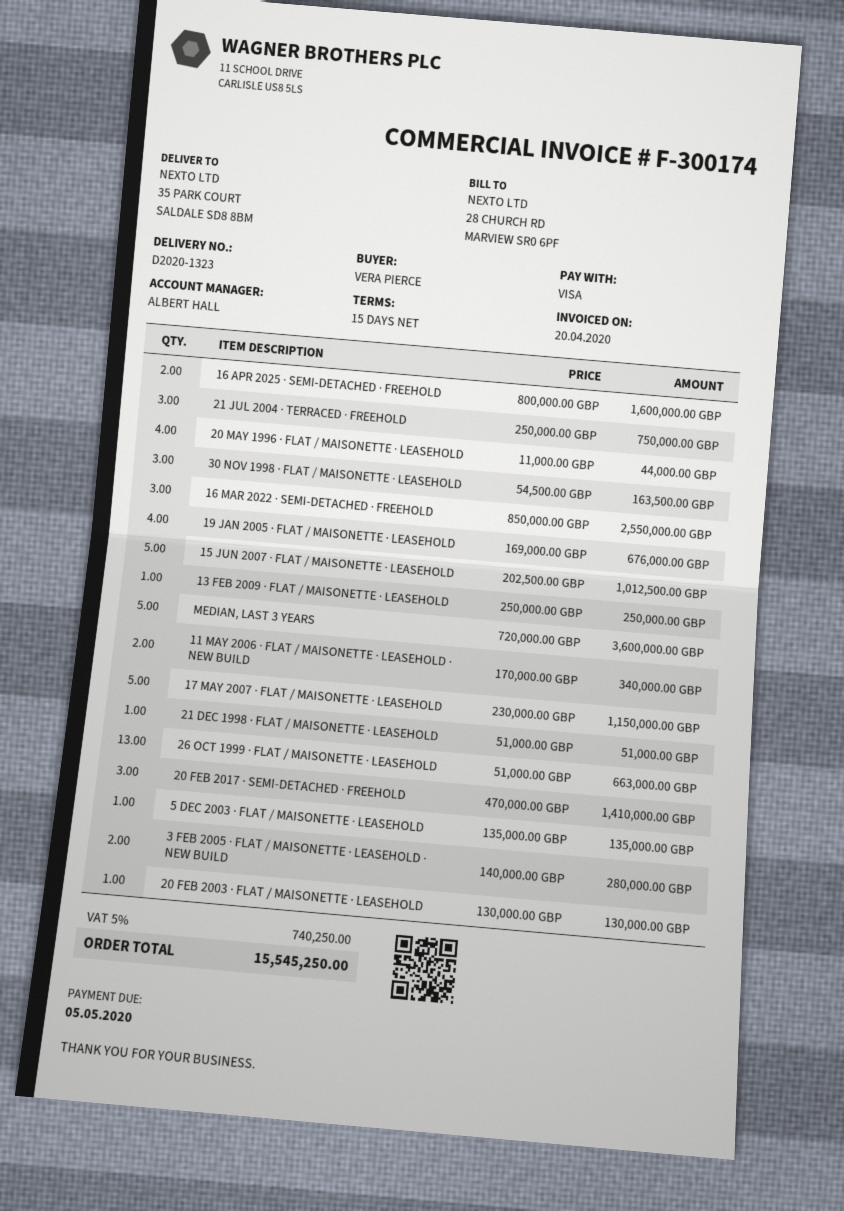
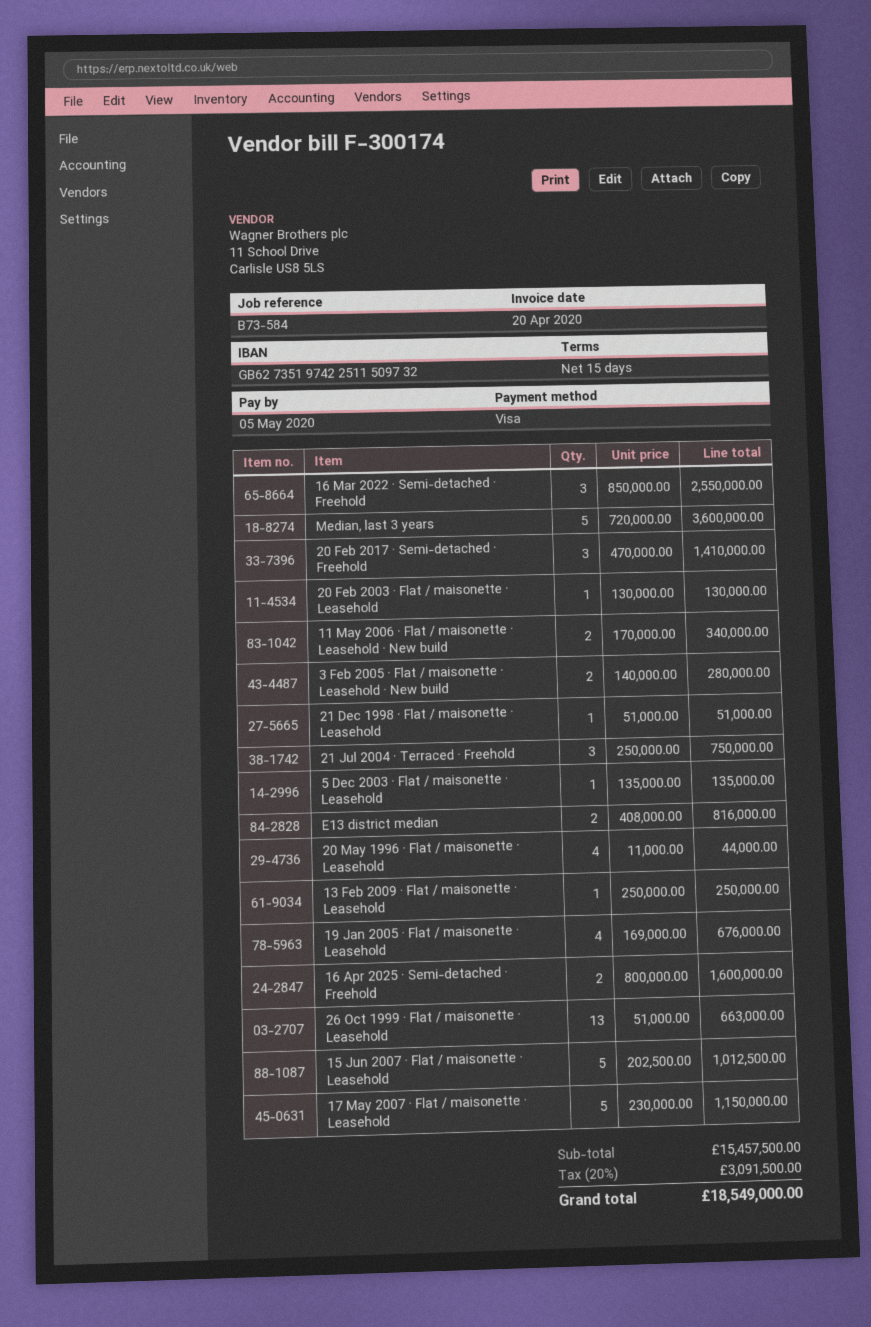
30 NOV 1998 · FLAT / MAISONETTE · LEASEHOLD: 3 x 54500.00 = 163500.00 -> none
E13 district median: none -> 2 x 408000.00 = 816000.00
tax: 5% = 740250.00 -> 20% = 3091500.00
total: 15545250.00 -> 18549000.00

